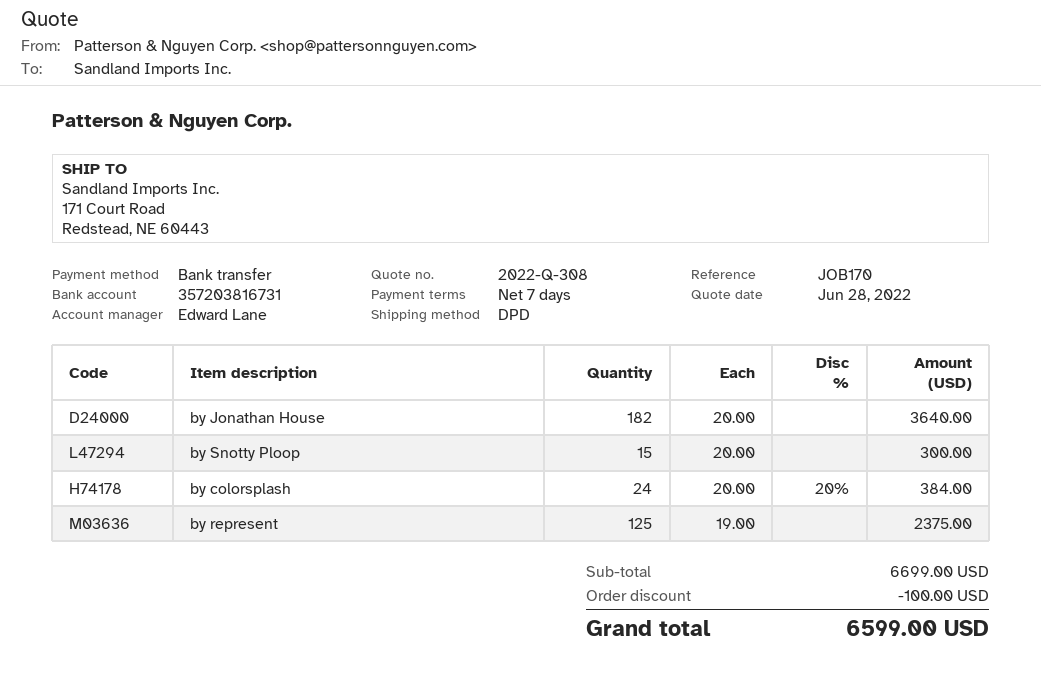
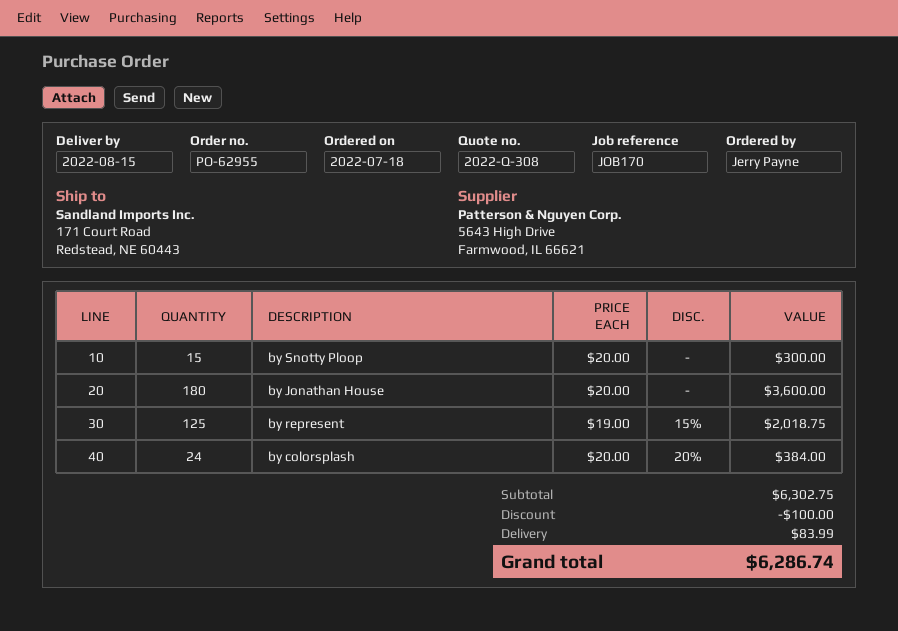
by Jonathan House: 182 x 20.00 = 3640.00 -> 180 x 20.00 = 3600.00
by represent: 125 x 19.00 = 2375.00 -> 125 x 19.00 - 15% = 2018.75
subtotal: 6699.00 -> 6302.75
shipping: none -> 83.99
total: 6599.00 -> 6286.74

